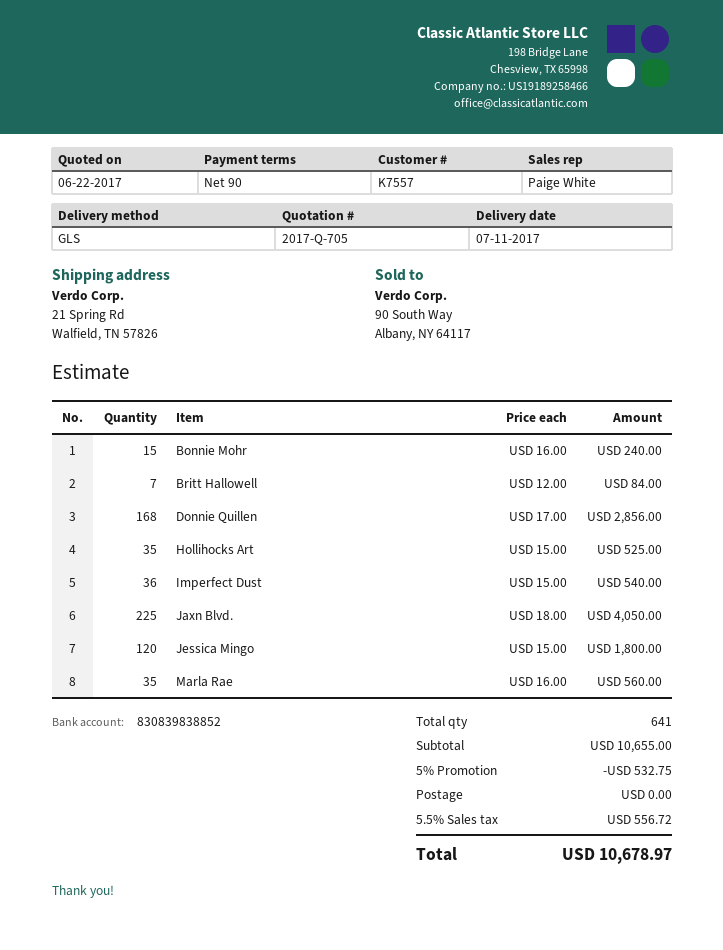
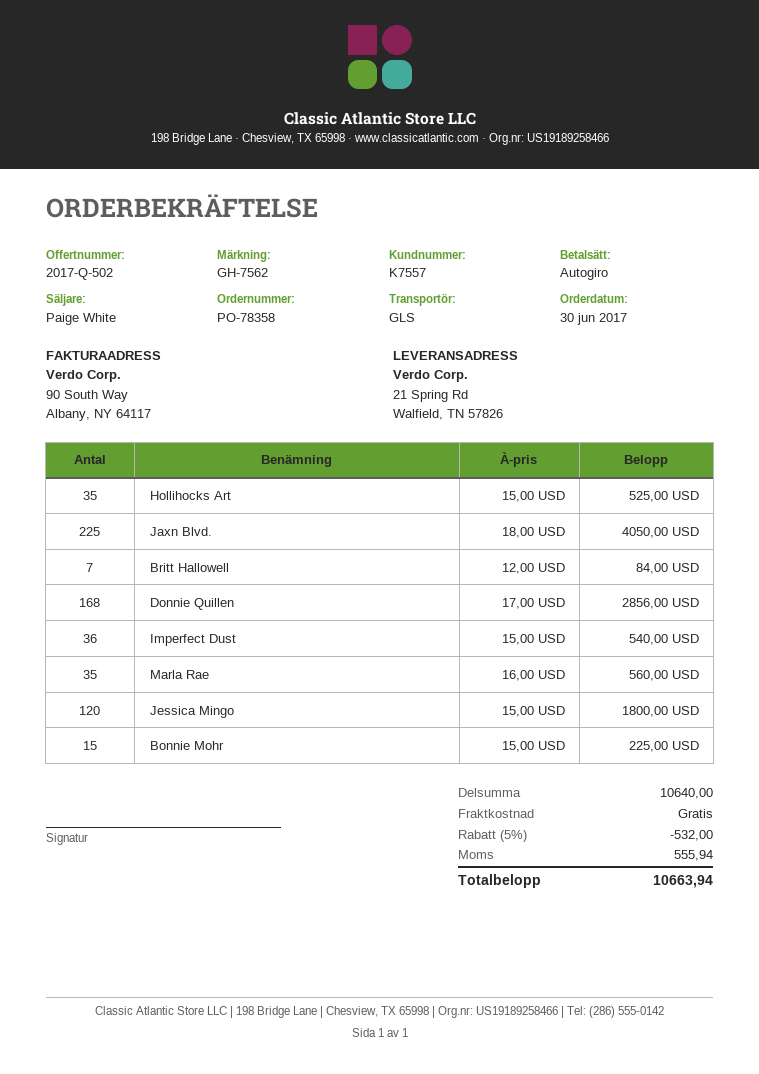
quote number: 2017-Q-705 -> 2017-Q-502
Bonnie Mohr: 15 x 16.00 = 240.00 -> 15 x 15.00 = 225.00
subtotal: 10655.00 -> 10640.00
discount: 5% = 532.75 -> 5% = 532.00
tax: 556.72 -> 555.94
total: 10678.97 -> 10663.94

